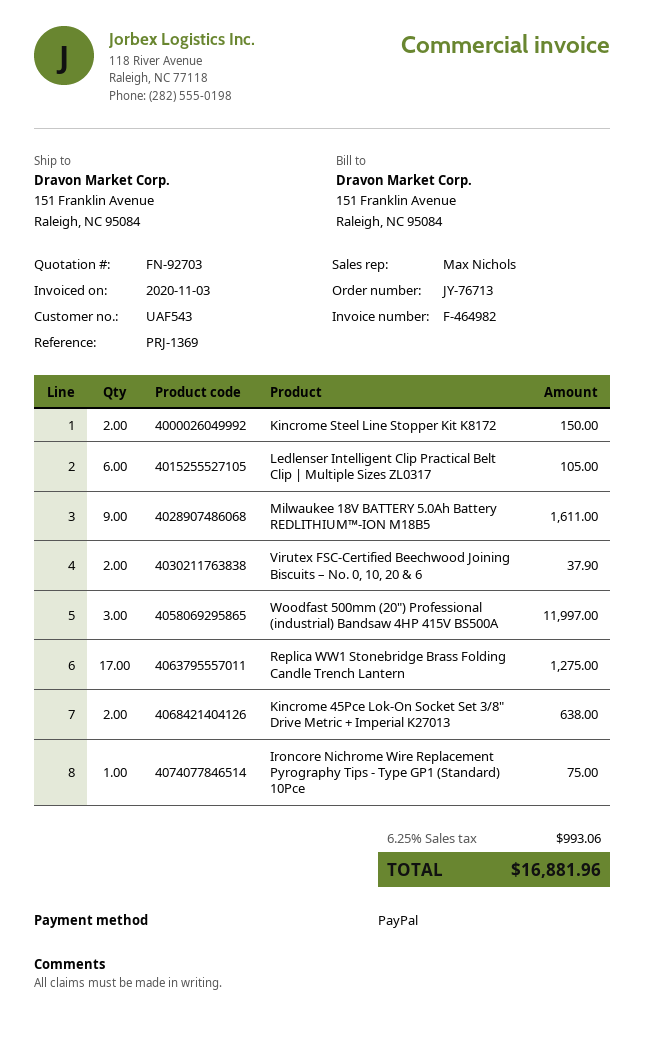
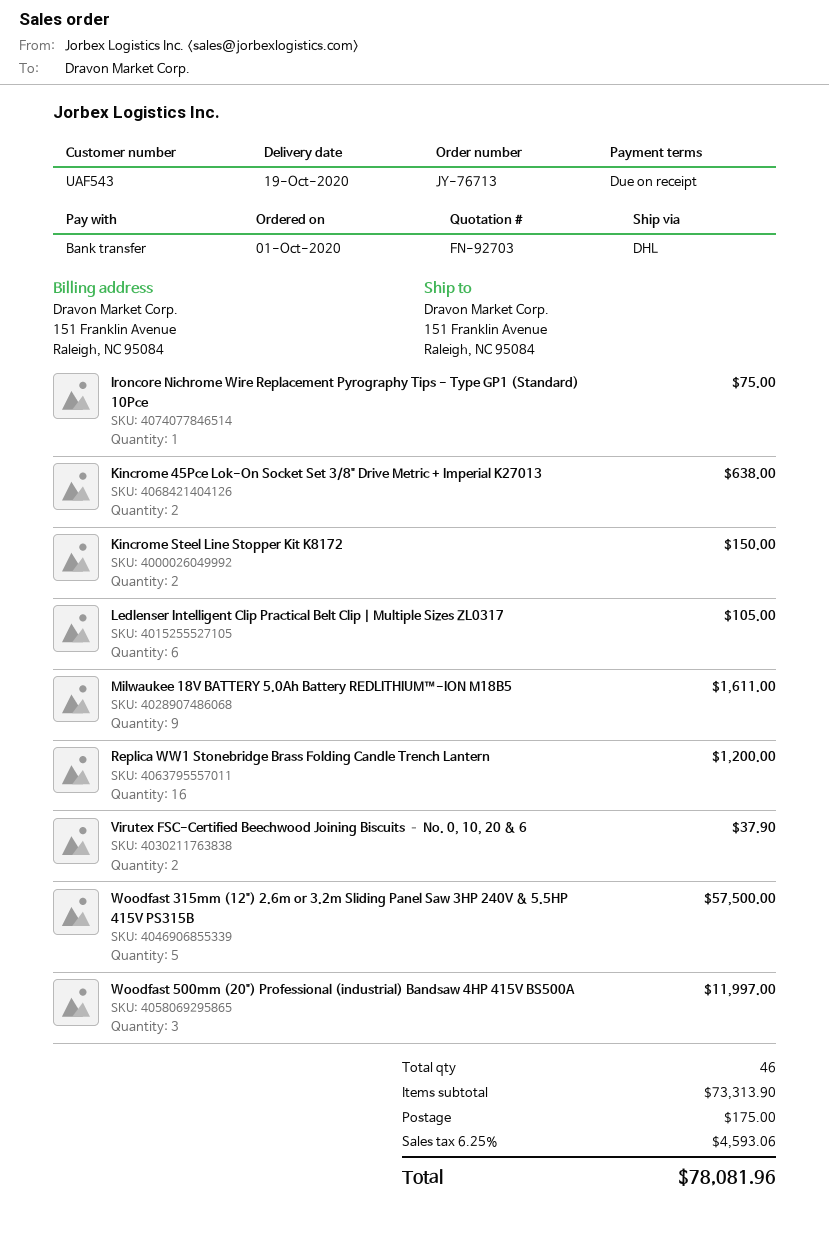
payment method: PayPal -> bank transfer
Replica WW1 Stonebridge Brass Folding Candle Trench Lantern: 17 for 1275.00 -> 16 for 1200.00
Woodfast 315mm (12") 2.6m or 3.2m Sliding Panel Saw 3HP 240V & 5.5HP 415V PS315B: none -> 5 for 57500.00
shipping: none -> 175.00
tax: 6.25% = 993.06 -> 6.25% = 4593.06
total: 16881.96 -> 78081.96

